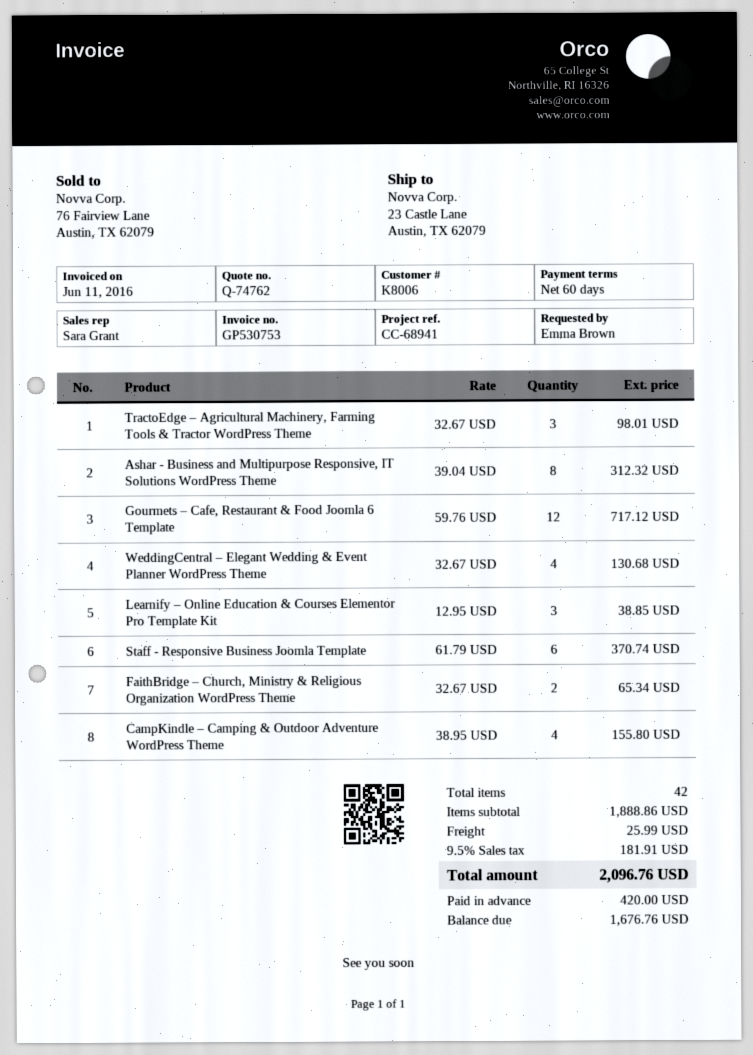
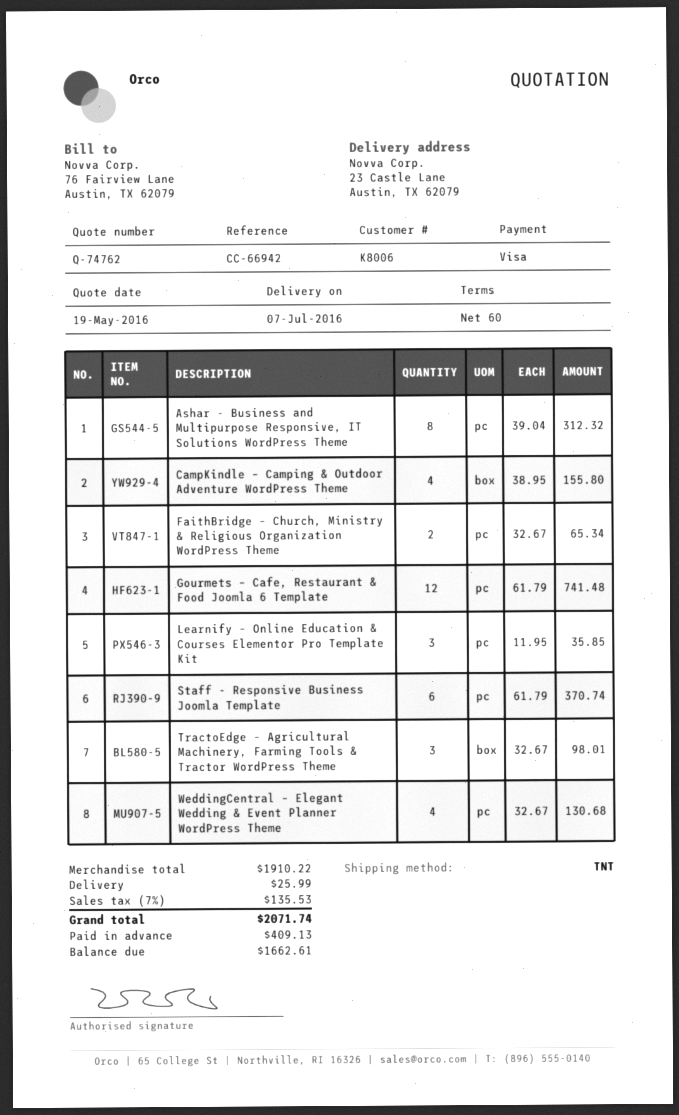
reference: CC-68941 -> CC-66942
Gourmets – Cafe, Restaurant & Food Joomla 6 Template: 12 x 59.76 = 717.12 -> 12 x 61.79 = 741.48
Learnify – Online Education & Courses Elementor Pro Template Kit: 3 x 12.95 = 38.85 -> 3 x 11.95 = 35.85
subtotal: 1888.86 -> 1910.22
tax: 9.5% = 181.91 -> 7% = 135.53
total: 2096.76 -> 2071.74
deposit: 420.00 -> 409.13
balance: 1676.76 -> 1662.61

